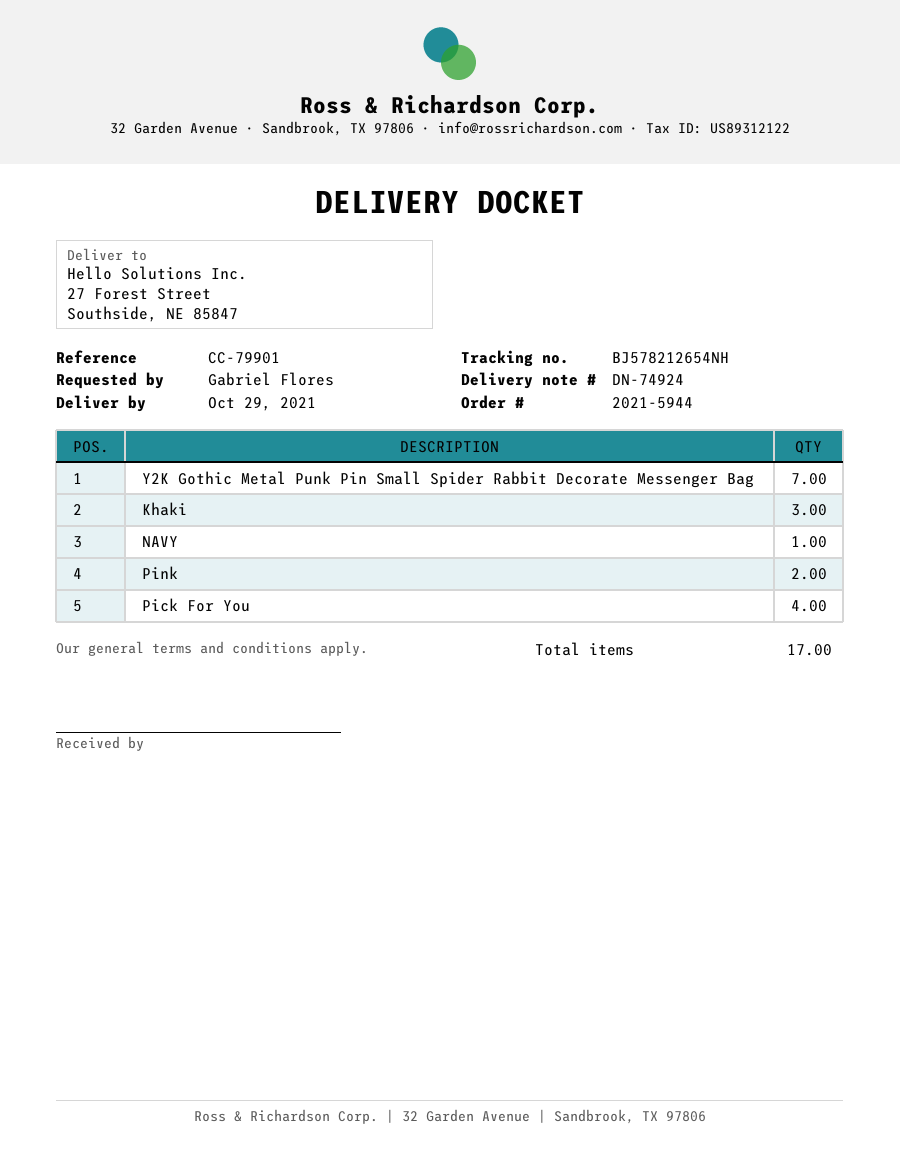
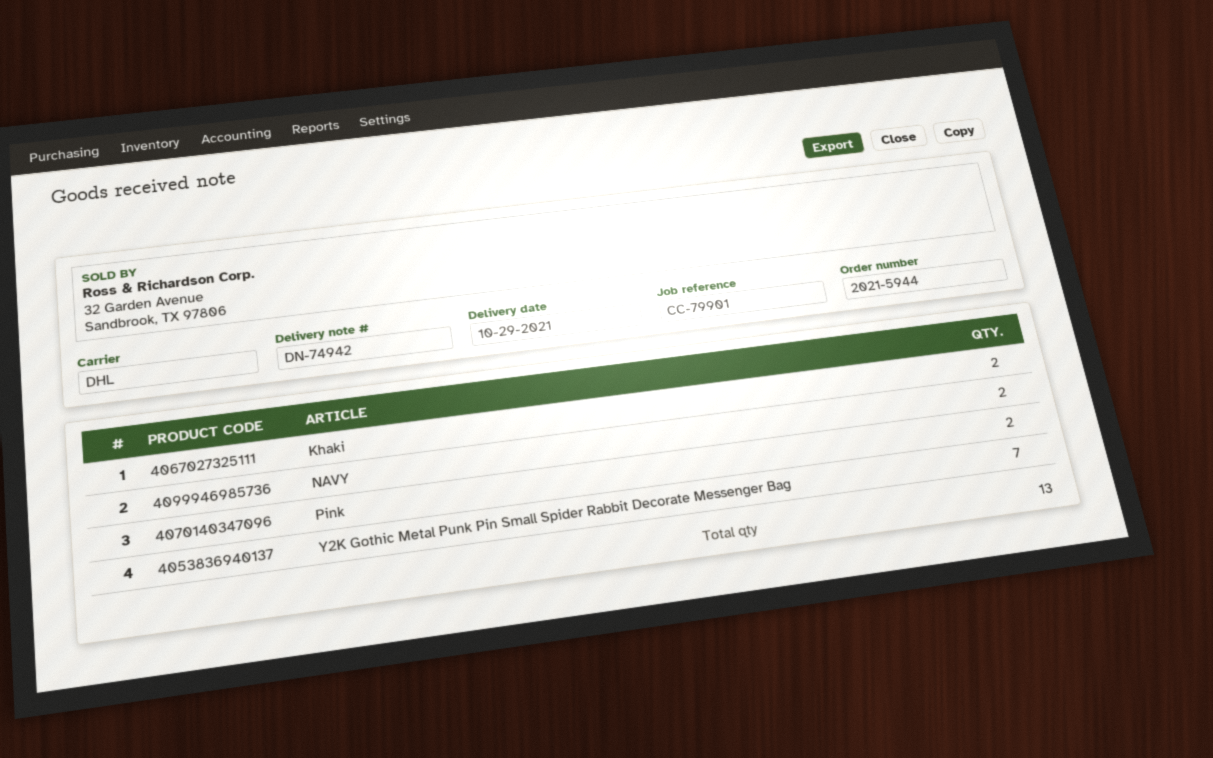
delivery note number: DN-74924 -> DN-74942
Khaki: 3 -> 2
NAVY: 1 -> 2
Pick For You: 4 -> none
total quantity: 17 -> 13

